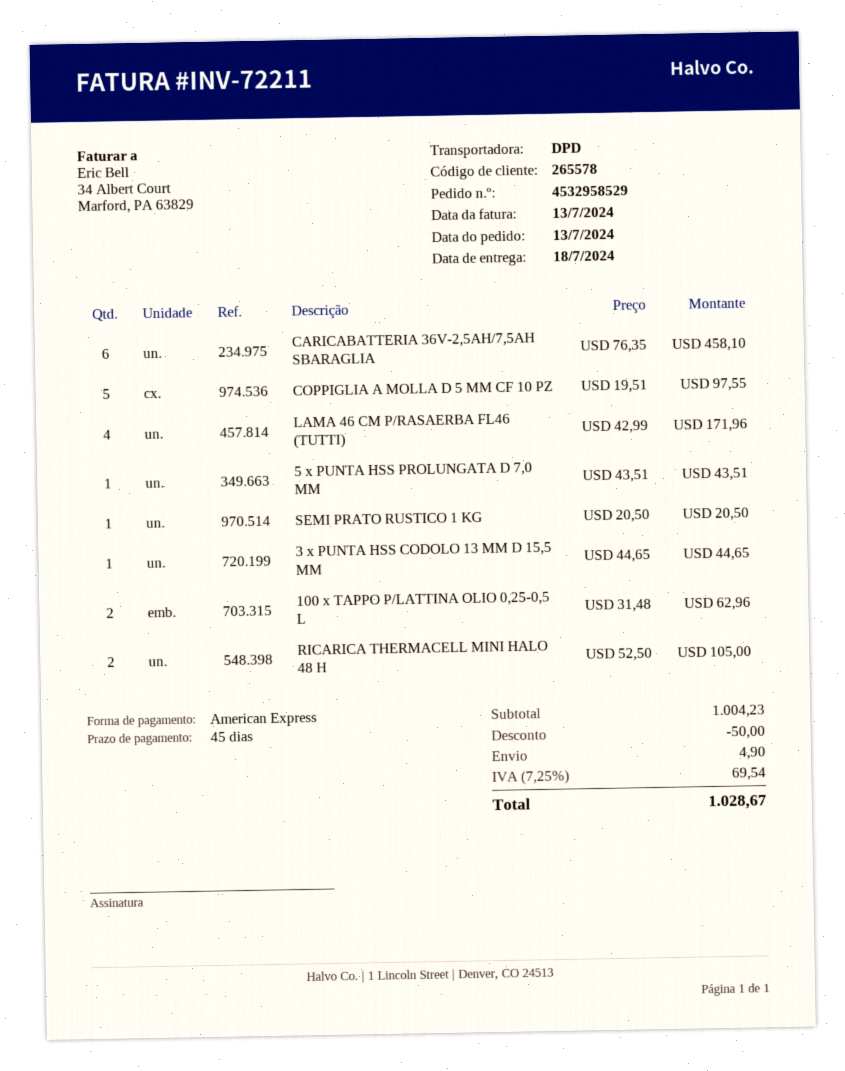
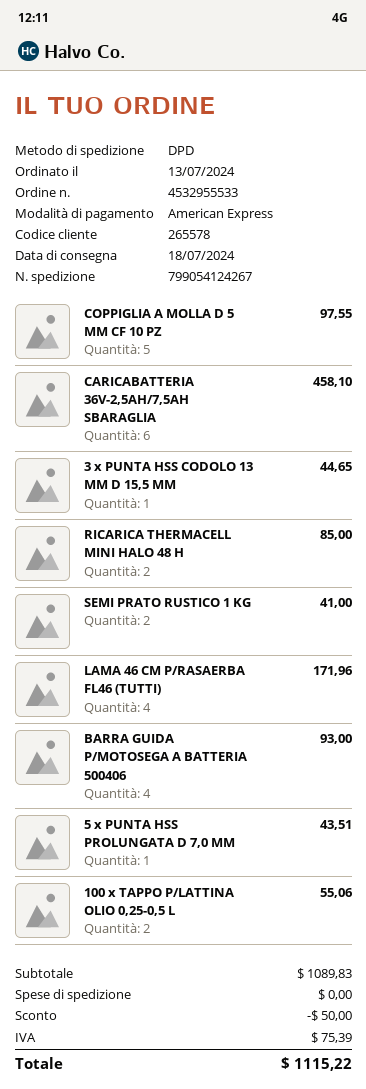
order number: 4532958529 -> 4532955533
SEMI PRATO RUSTICO 1 KG: 1 for 20.50 -> 2 for 41.00
100 x TAPPO P/LATTINA OLIO 0,25-0,5 L: 2 for 62.96 -> 2 for 55.06
RICARICA THERMACELL MINI HALO 48 H: 2 for 105.00 -> 2 for 85.00
BARRA GUIDA P/MOTOSEGA A BATTERIA 500406: none -> 4 for 93.00
subtotal: 1004.23 -> 1089.83
shipping: 4.90 -> 0.00
tax: 69.54 -> 75.39
total: 1028.67 -> 1115.22

